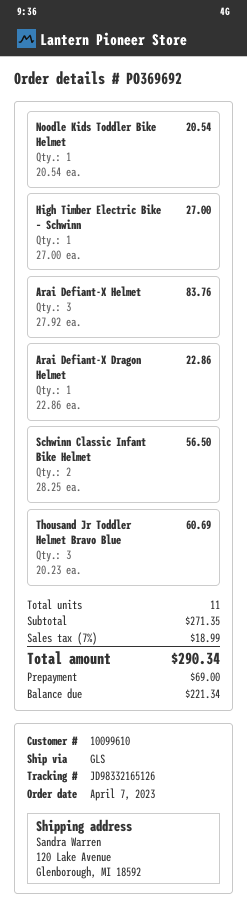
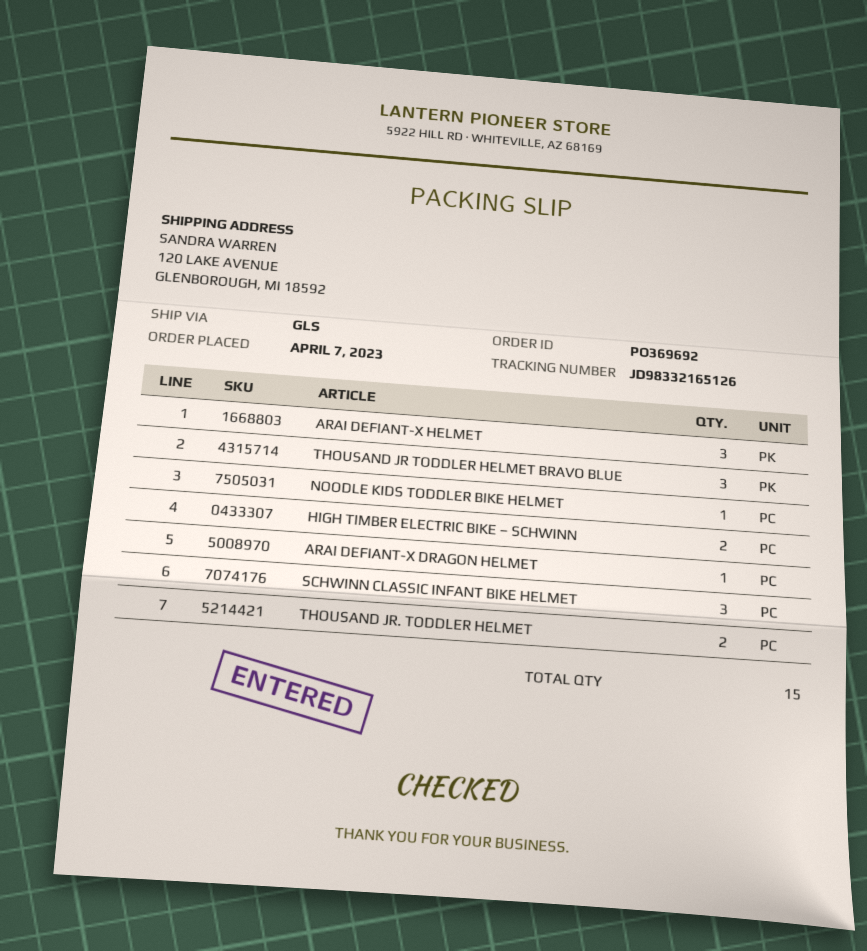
High Timber Electric Bike – Schwinn: 1 -> 2
Schwinn Classic Infant Bike Helmet: 2 -> 3
THOUSAND JR. TODDLER HELMET: none -> 2
total quantity: 11 -> 15

